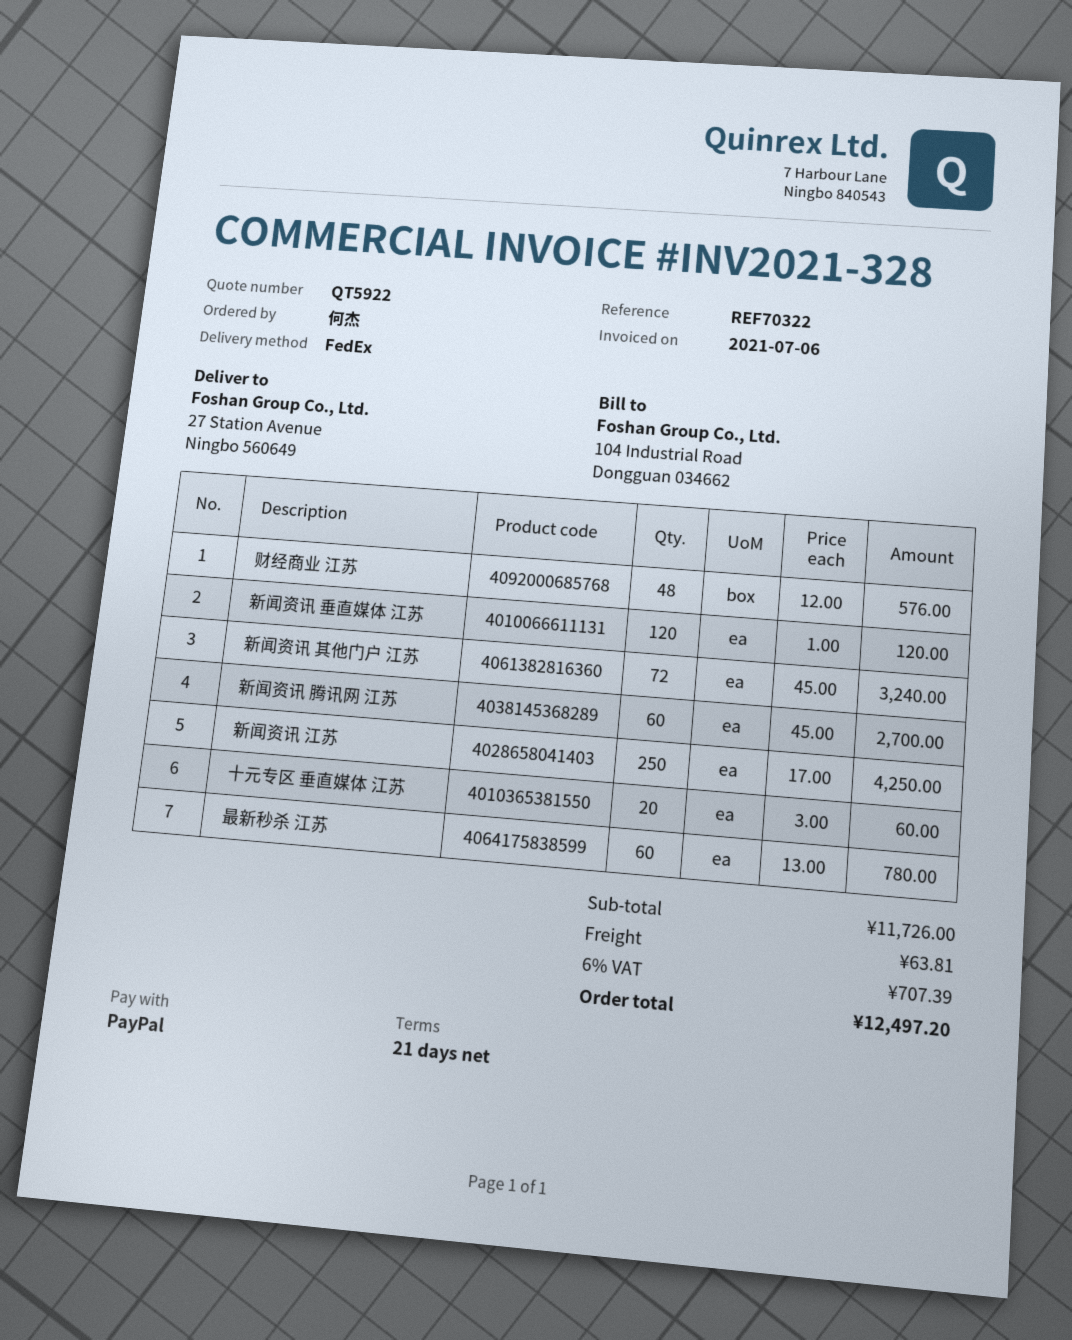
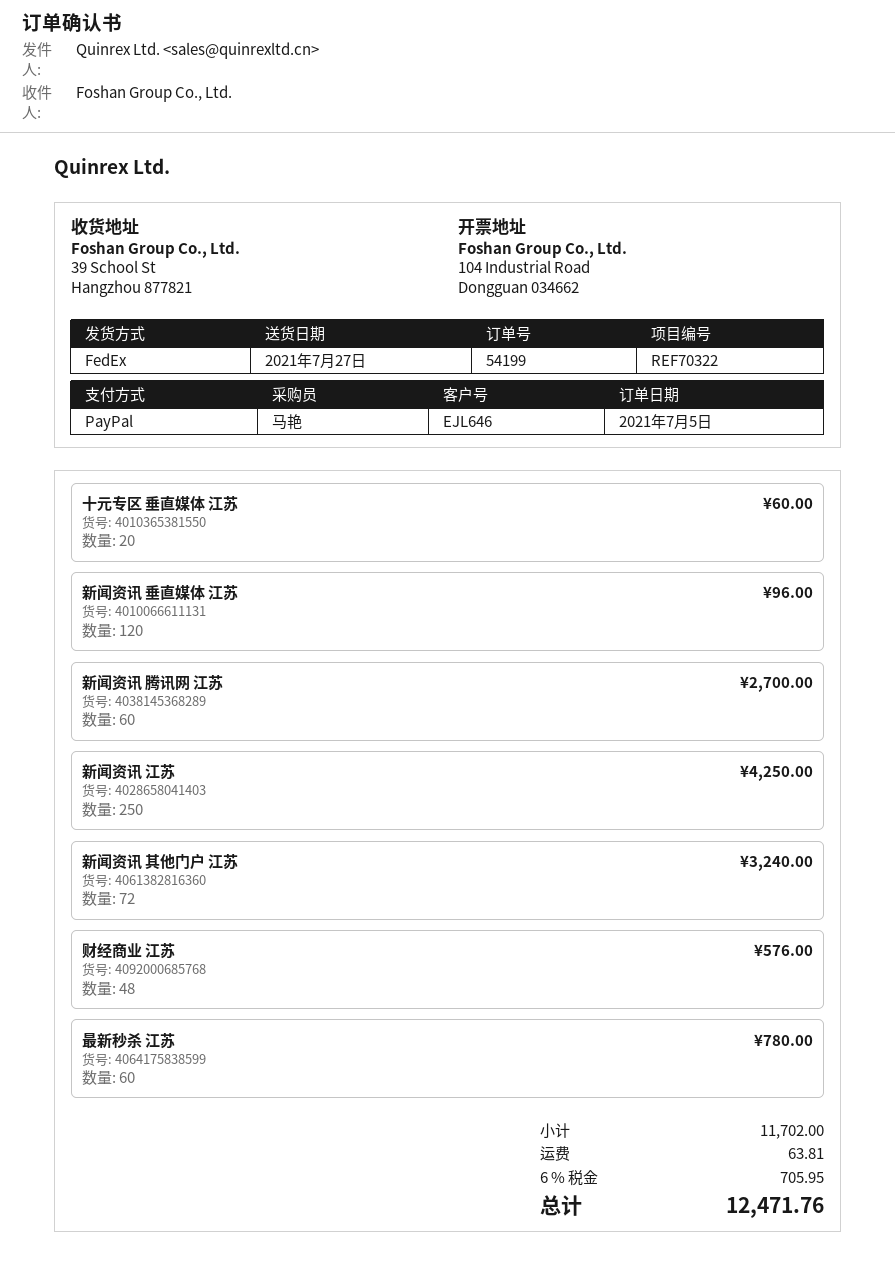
ordered by: 何杰 -> 马艳
ship to: 27 Station Avenue, Ningbo 560649 -> 39 School St, Hangzhou 877821
新闻资讯 垂直媒体 江苏: 120 for 120.00 -> 120 for 96.00
subtotal: 11726.00 -> 11702.00
tax: 6% = 707.39 -> 6% = 705.95
total: 12497.20 -> 12471.76

